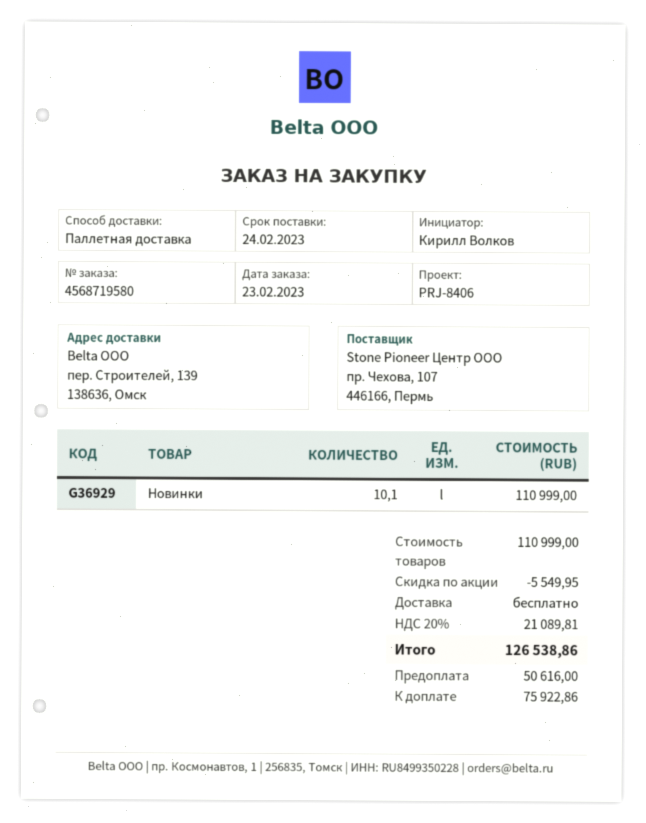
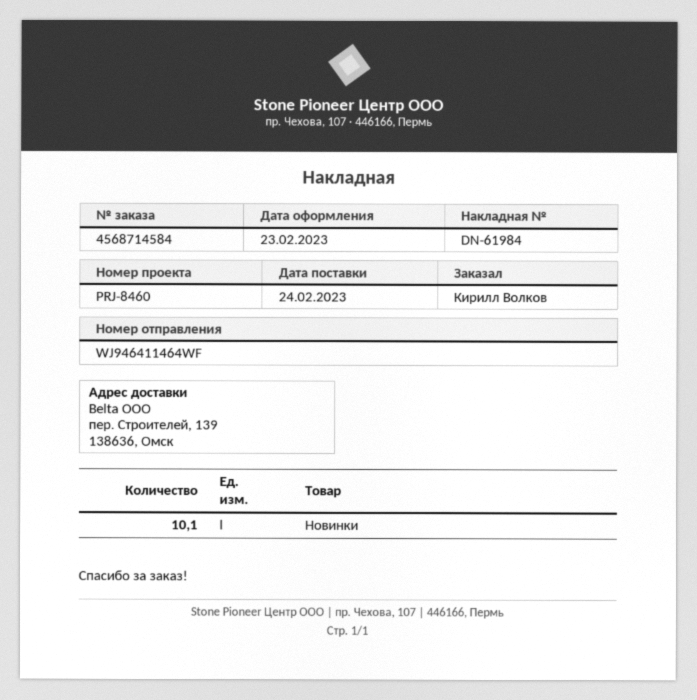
order number: 4568719580 -> 4568714584
reference: PRJ-8406 -> PRJ-8460

